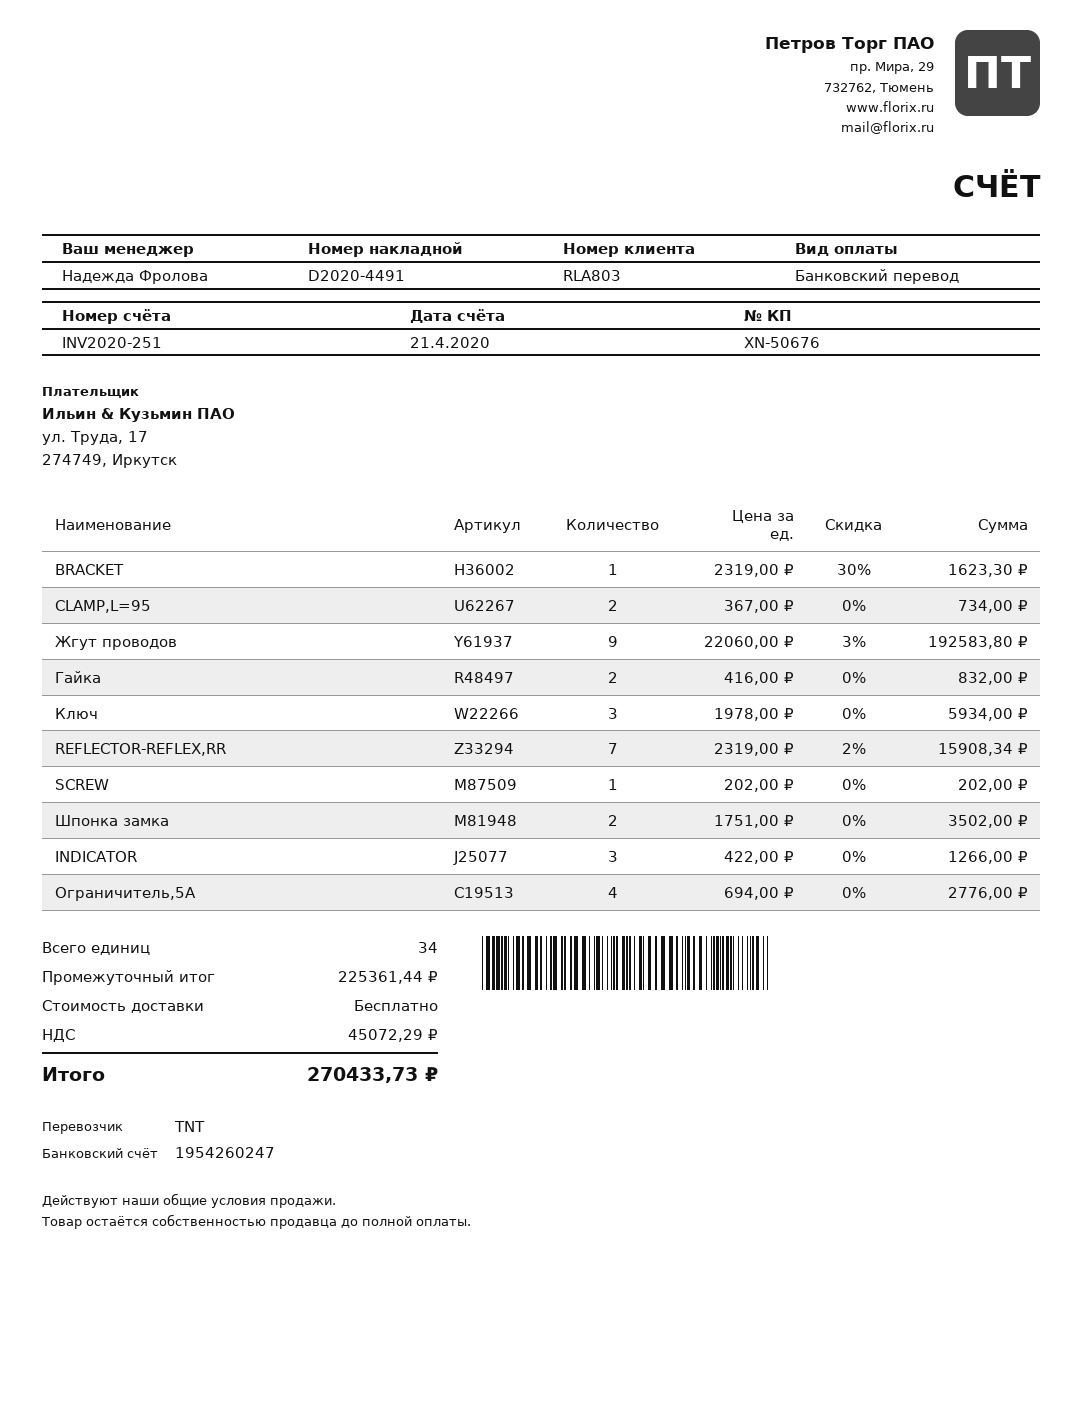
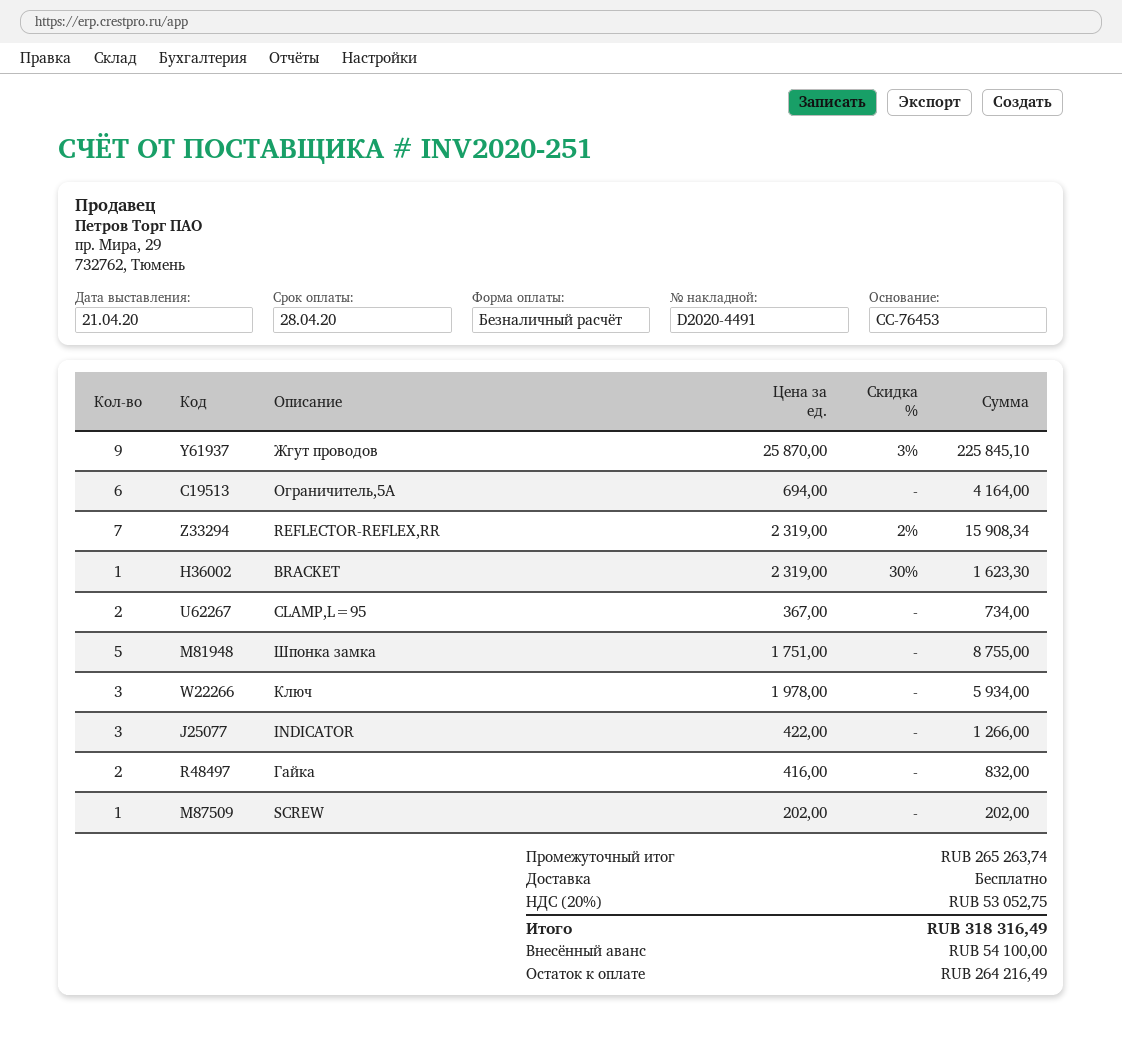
Жгут проводов: 9 x 22060.00 - 3% = 192583.80 -> 9 x 25870.00 - 3% = 225845.10
Шпонка замка: 2 x 1751.00 = 3502.00 -> 5 x 1751.00 = 8755.00
Ограничитель,5A: 4 x 694.00 = 2776.00 -> 6 x 694.00 = 4164.00
subtotal: 225361.44 -> 265263.74
tax: 45072.29 -> 53052.75
total: 270433.73 -> 318316.49

